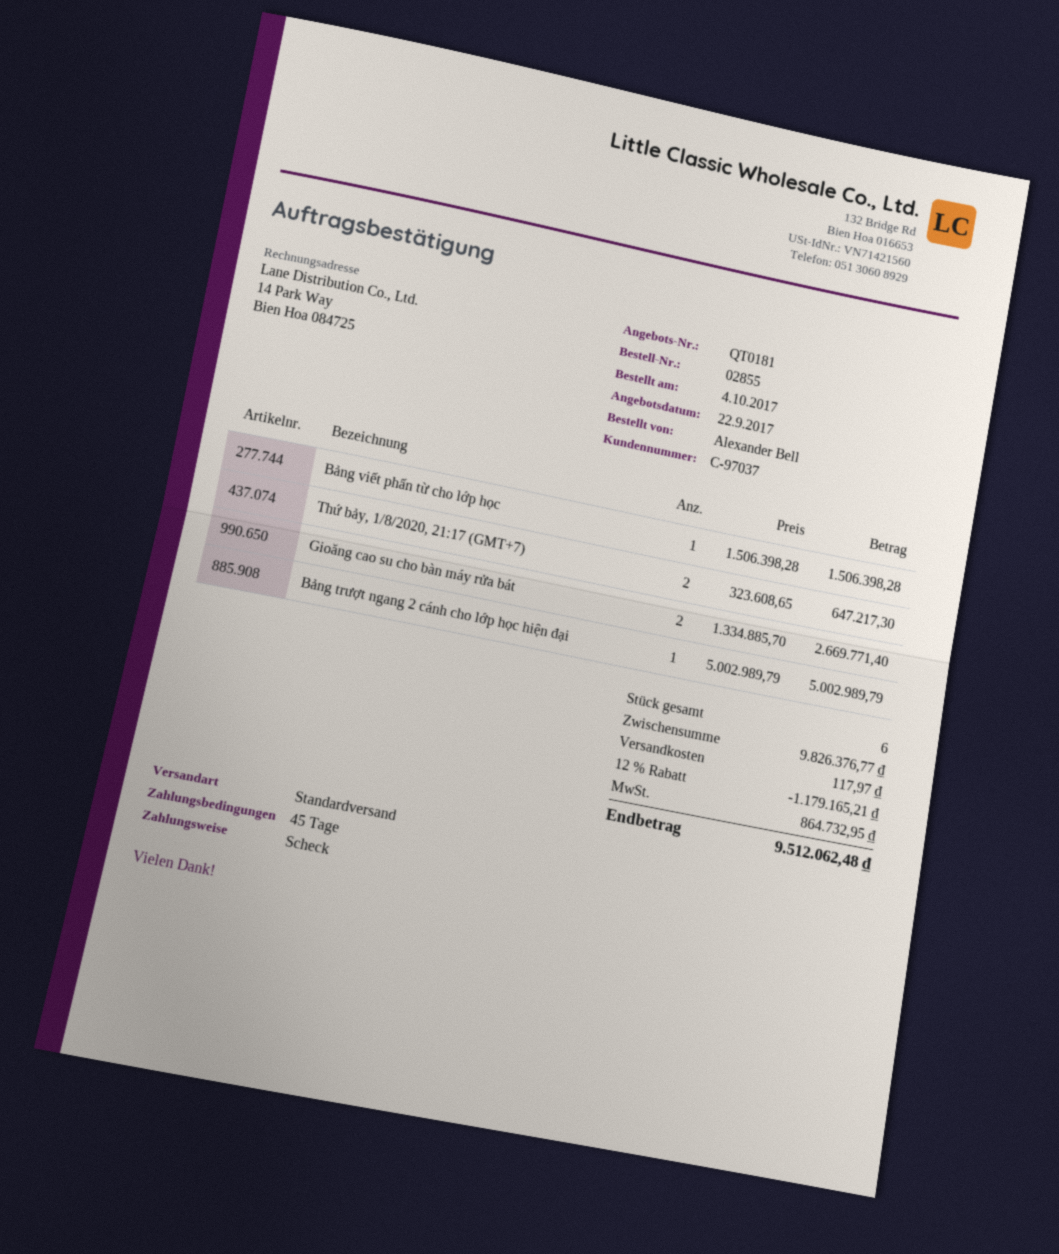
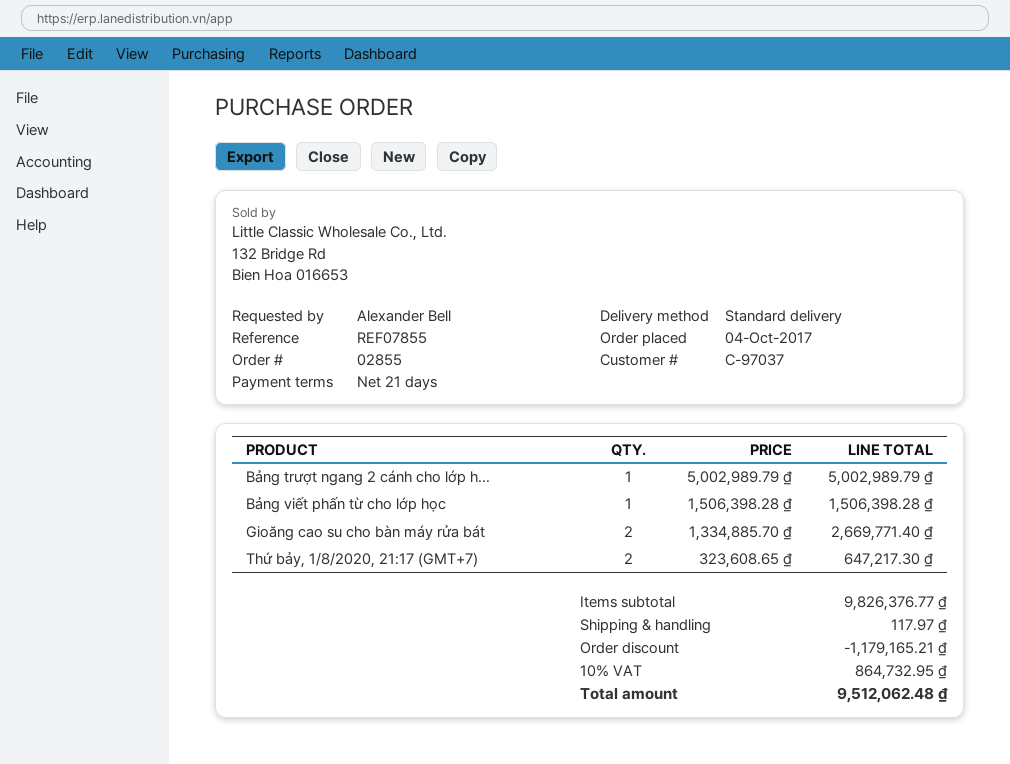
payment terms: 45 days -> 21 days

